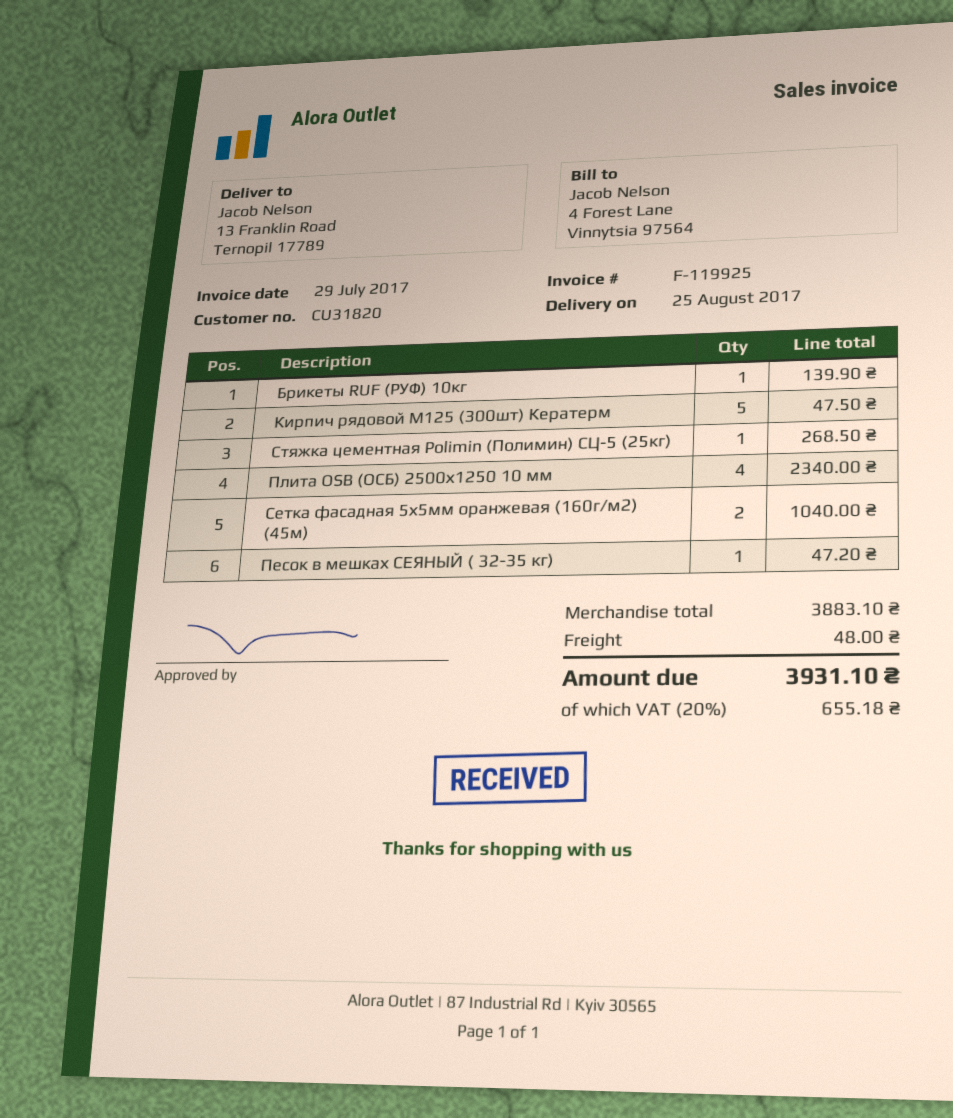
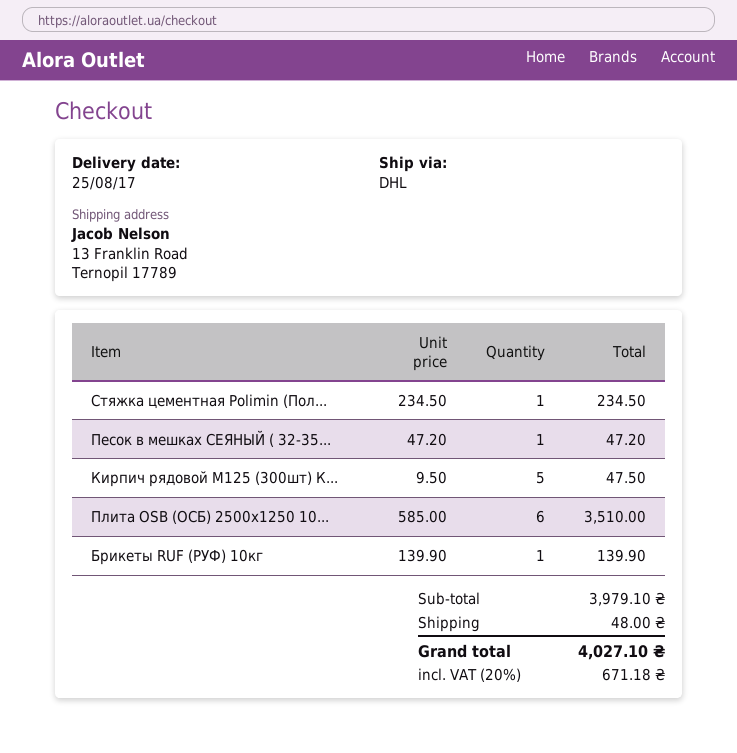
Стяжка цементная Polimin (Полимин) СЦ-5 (25кг): 1 for 268.50 -> 1 for 234.50
Плита OSB (ОСБ) 2500х1250 10 мм: 4 for 2340.00 -> 6 for 3510.00
Сетка фасадная 5х5мм оранжевая (160г/м2) (45м): 2 for 1040.00 -> none
subtotal: 3883.10 -> 3979.10
tax: 20% = 655.18 -> 20% = 671.18
total: 3931.10 -> 4027.10

